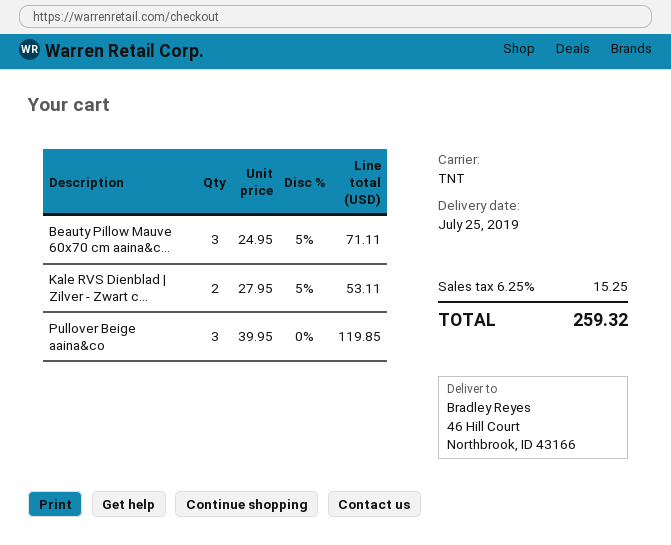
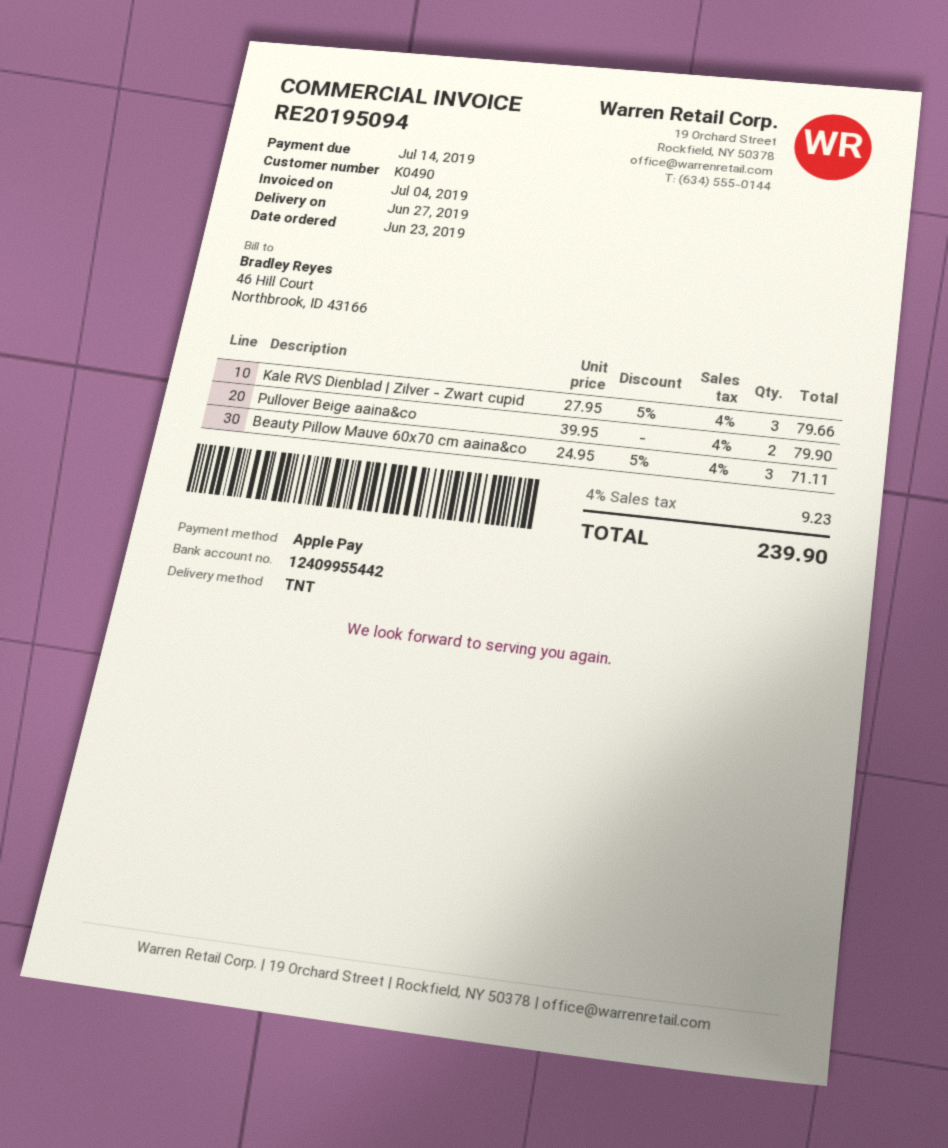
delivery date: 2019-07-25 -> 2019-06-27
Kale RVS Dienblad | Zilver - Zwart c...: 2 x 27.95 - 5% = 53.11 -> 3 x 27.95 - 5% = 79.66
Pullover Beige aaina&co: 3 x 39.95 = 119.85 -> 2 x 39.95 = 79.90
tax: 6.25% = 15.25 -> 4% = 9.23
total: 259.32 -> 239.90

